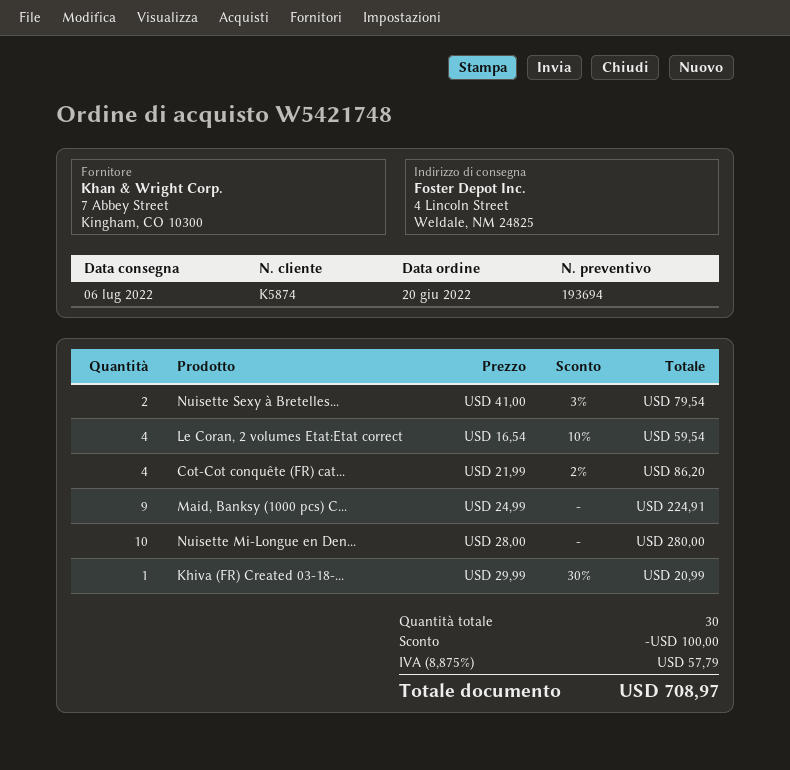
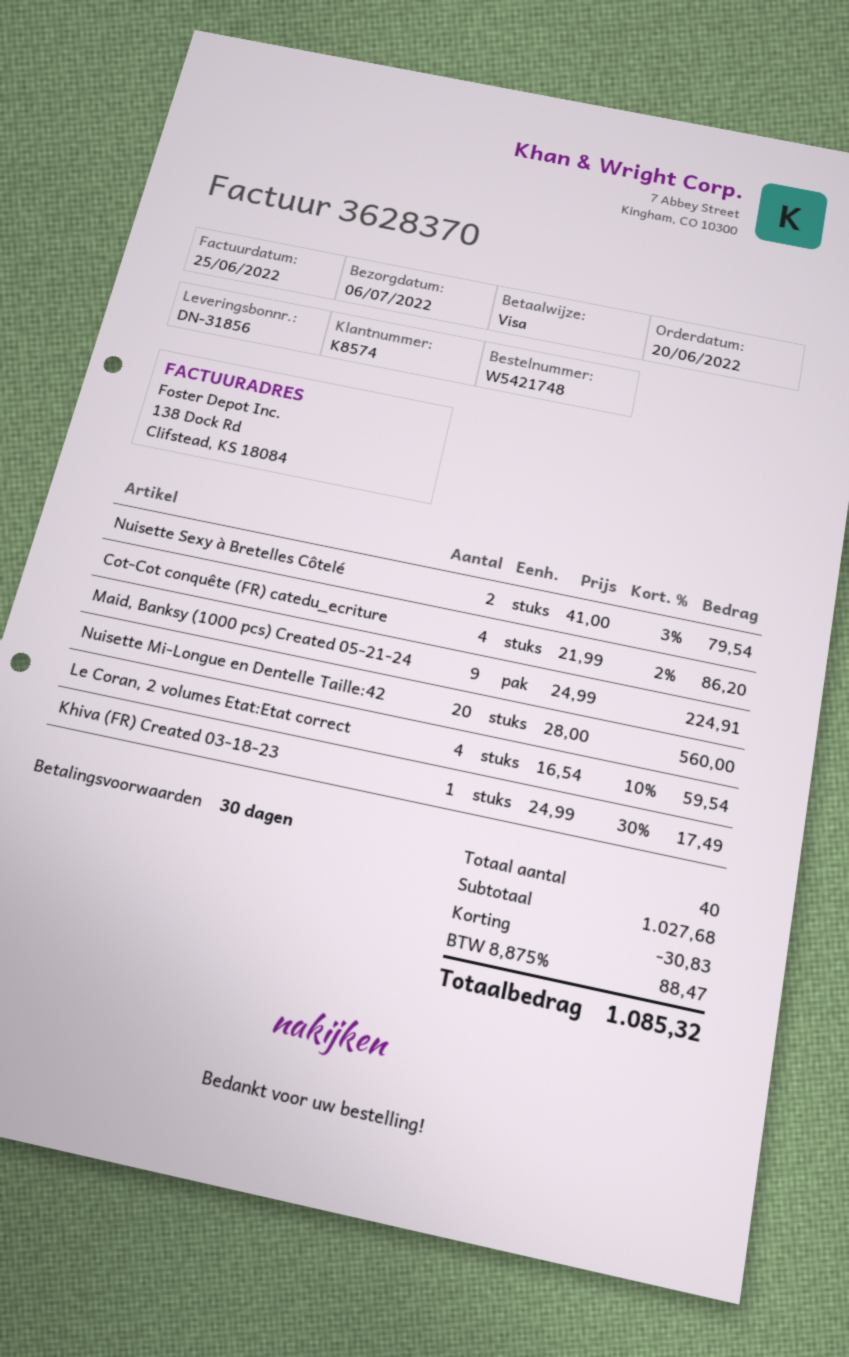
customer number: K5874 -> K8574
Nuisette Mi-Longue en Den...: 10 x 28.00 = 280.00 -> 20 x 28.00 = 560.00
Khiva (FR) Created 03-18-...: 1 x 29.99 - 30% = 20.99 -> 1 x 24.99 - 30% = 17.49
total quantity: 30 -> 40
discount: 100.00 -> 30.83
tax: 8.875% = 57.79 -> 8.875% = 88.47
total: 708.97 -> 1085.32

